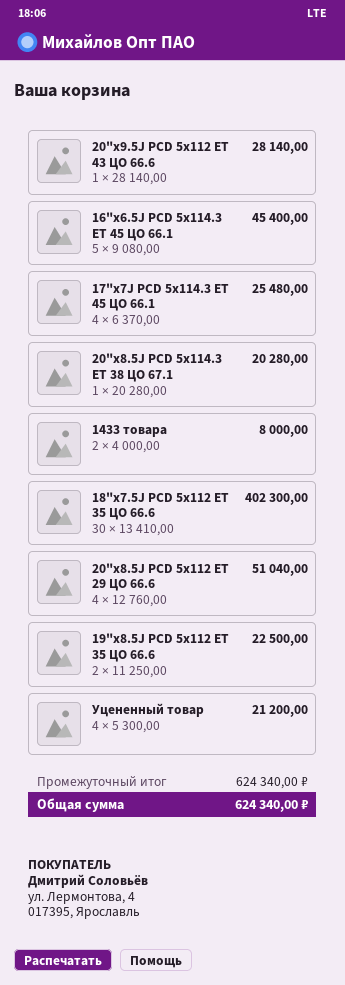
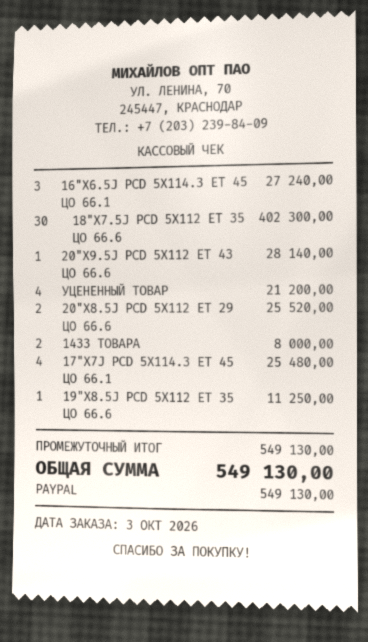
16"x6.5J PCD 5x114.3 ЕТ 45 ЦО 66.1: 5 for 45400.00 -> 3 for 27240.00
20"x8.5J PCD 5x114.3 ЕТ 38 ЦО 67.1: 1 for 20280.00 -> none
20"x8.5J PCD 5x112 ЕТ 29 ЦО 66.6: 4 for 51040.00 -> 2 for 25520.00
19"x8.5J PCD 5x112 ЕТ 35 ЦО 66.6: 2 for 22500.00 -> 1 for 11250.00
subtotal: 624340.00 -> 549130.00
total: 624340.00 -> 549130.00

